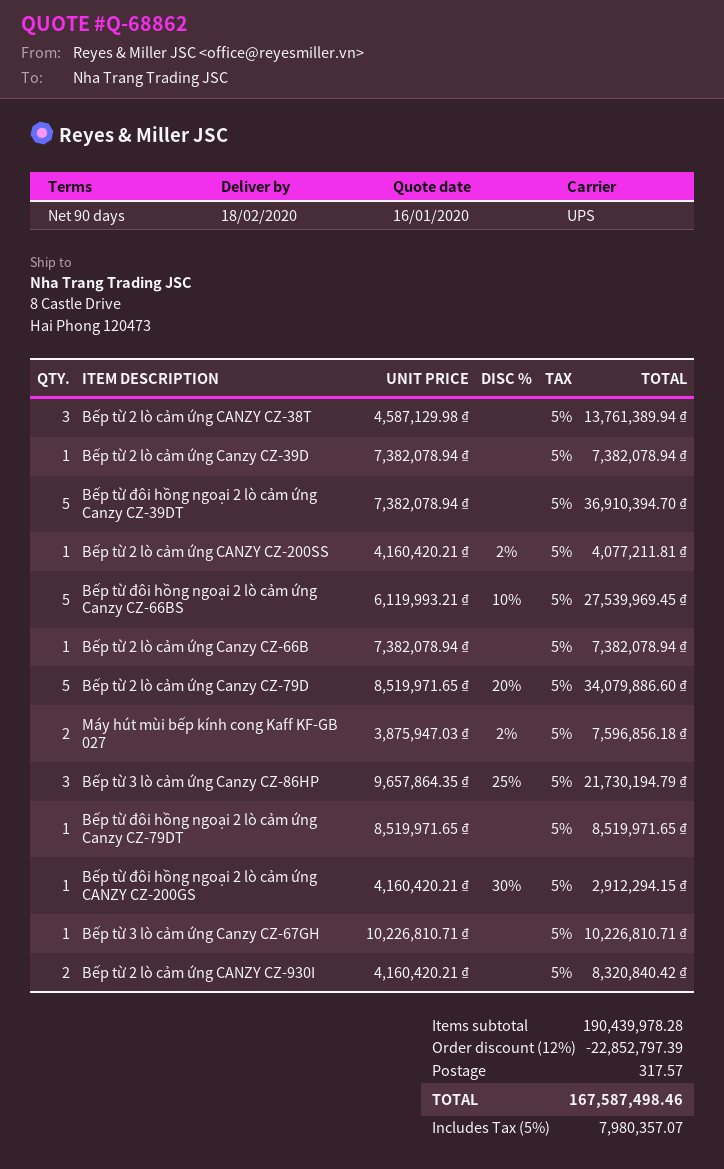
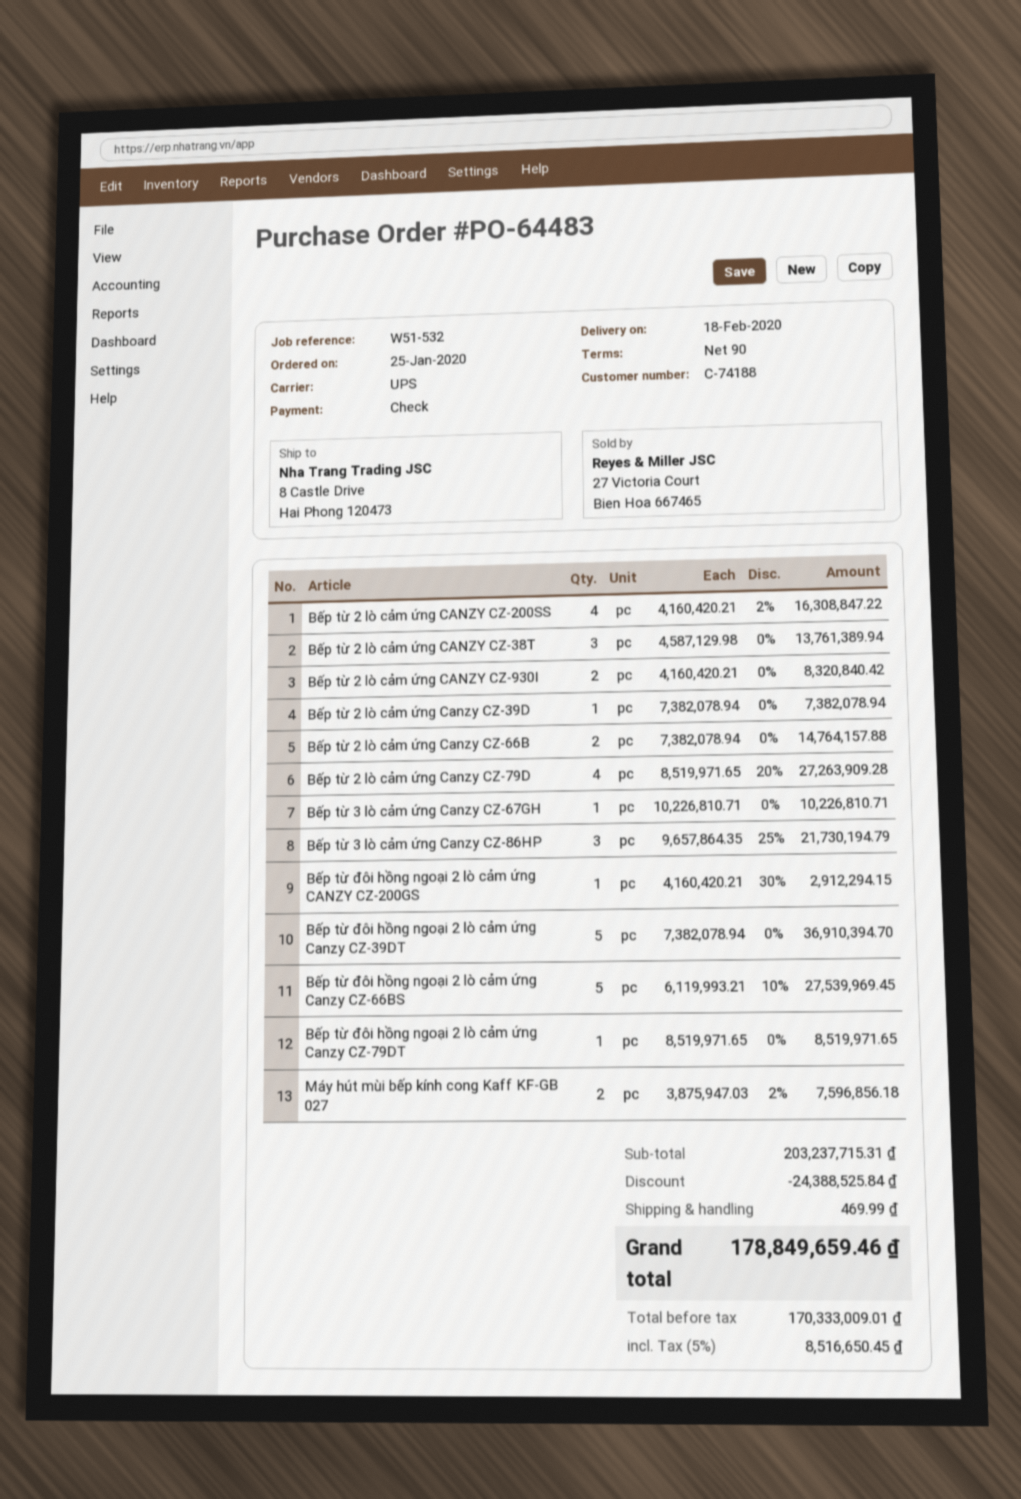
Bếp từ 2 lò cảm ứng CANZY CZ-200SS: 1 x 4160420.21 - 2% = 4077211.81 -> 4 x 4160420.21 - 2% = 16308847.22
Bếp từ 2 lò cảm ứng Canzy CZ-66B: 1 x 7382078.94 = 7382078.94 -> 2 x 7382078.94 = 14764157.88
Bếp từ 2 lò cảm ứng Canzy CZ-79D: 5 x 8519971.65 - 20% = 34079886.60 -> 4 x 8519971.65 - 20% = 27263909.28
subtotal: 190439978.28 -> 203237715.31
discount: 22852797.39 -> 24388525.84
shipping: 317.57 -> 469.99
tax: 5% = 7980357.07 -> 5% = 8516650.45
total: 167587498.46 -> 178849659.46

